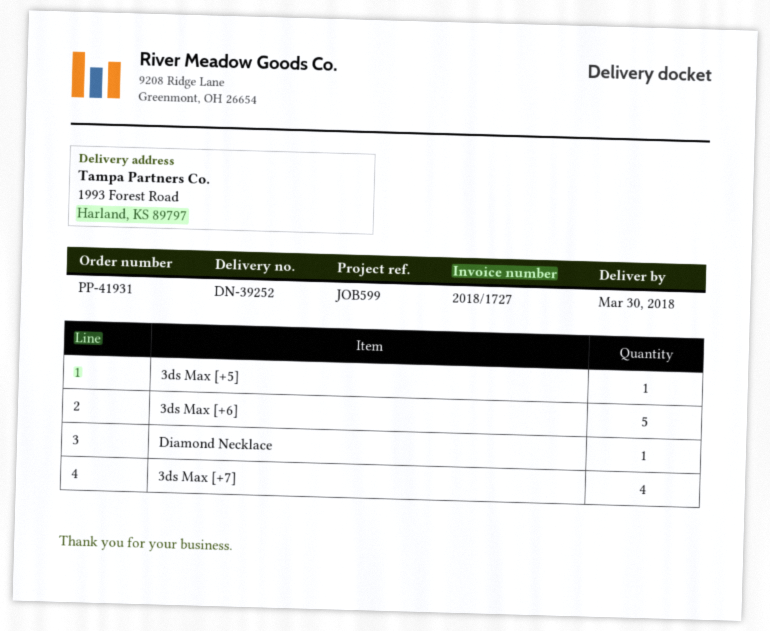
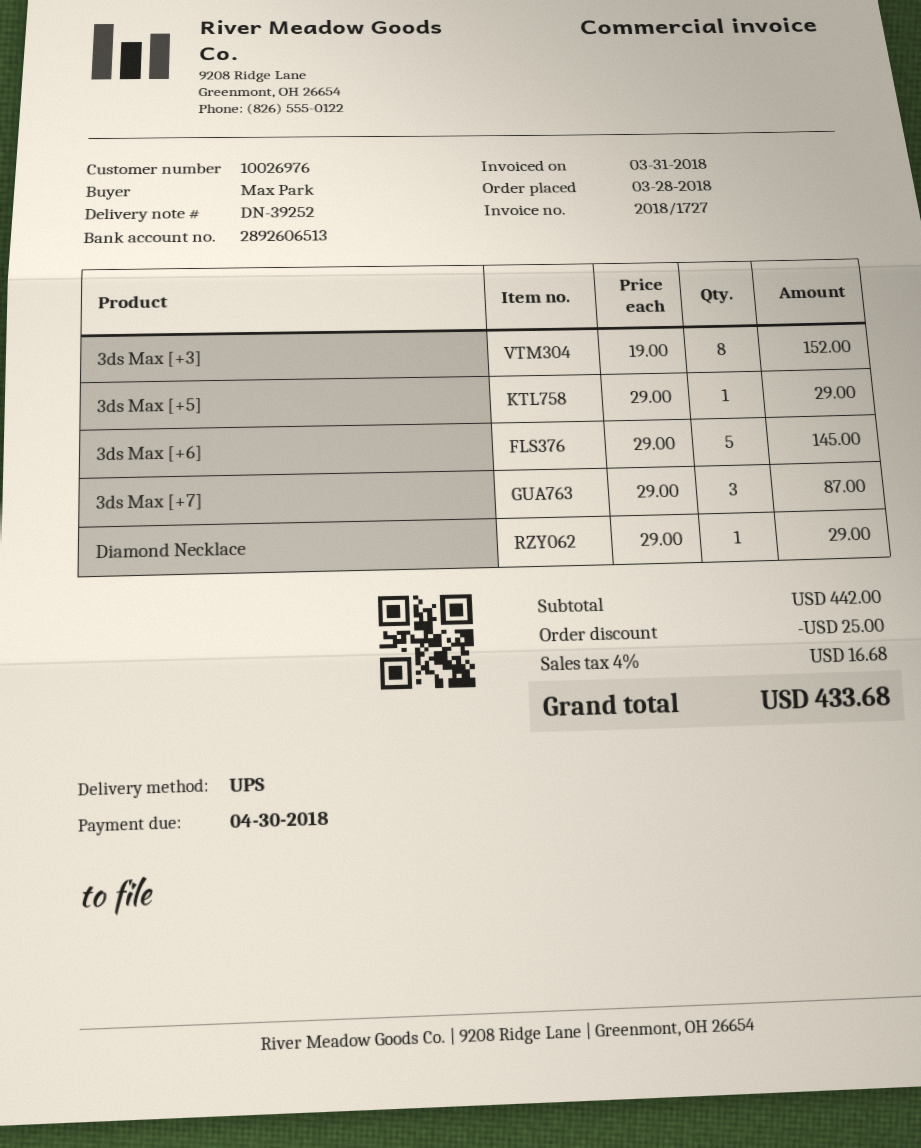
3ds Max [+7]: 4 -> 3
3ds Max [+3]: none -> 8

